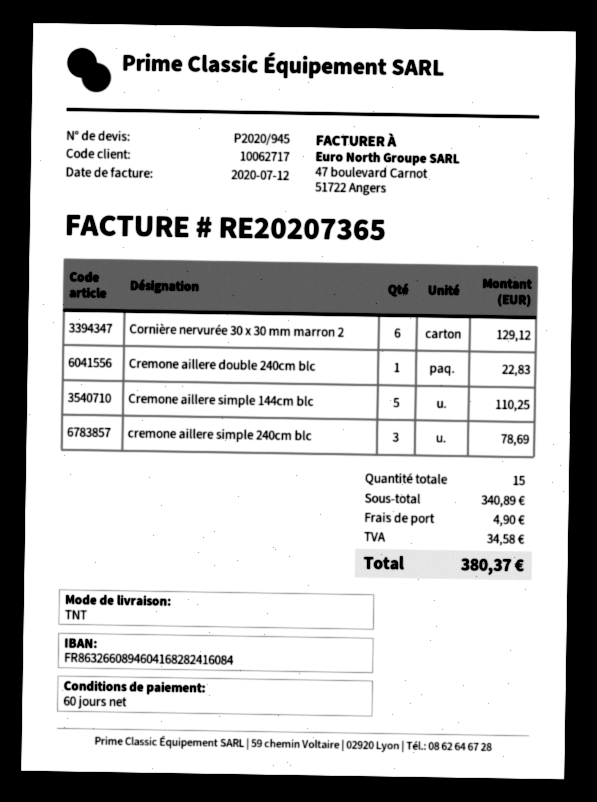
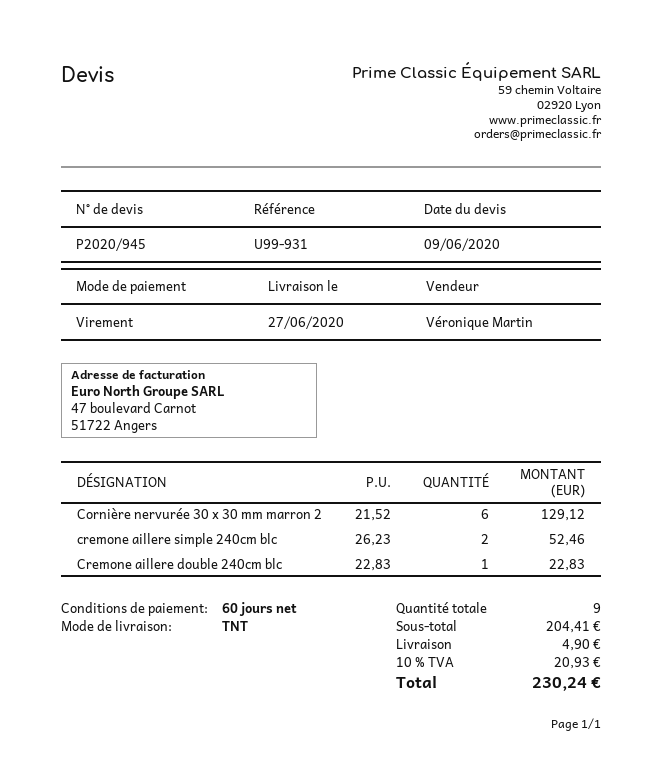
Cremone aillere simple 144cm blc: 5 for 110.25 -> none
cremone aillere simple 240cm blc: 3 for 78.69 -> 2 for 52.46
total quantity: 15 -> 9
subtotal: 340.89 -> 204.41
tax: 34.58 -> 20.93
total: 380.37 -> 230.24

